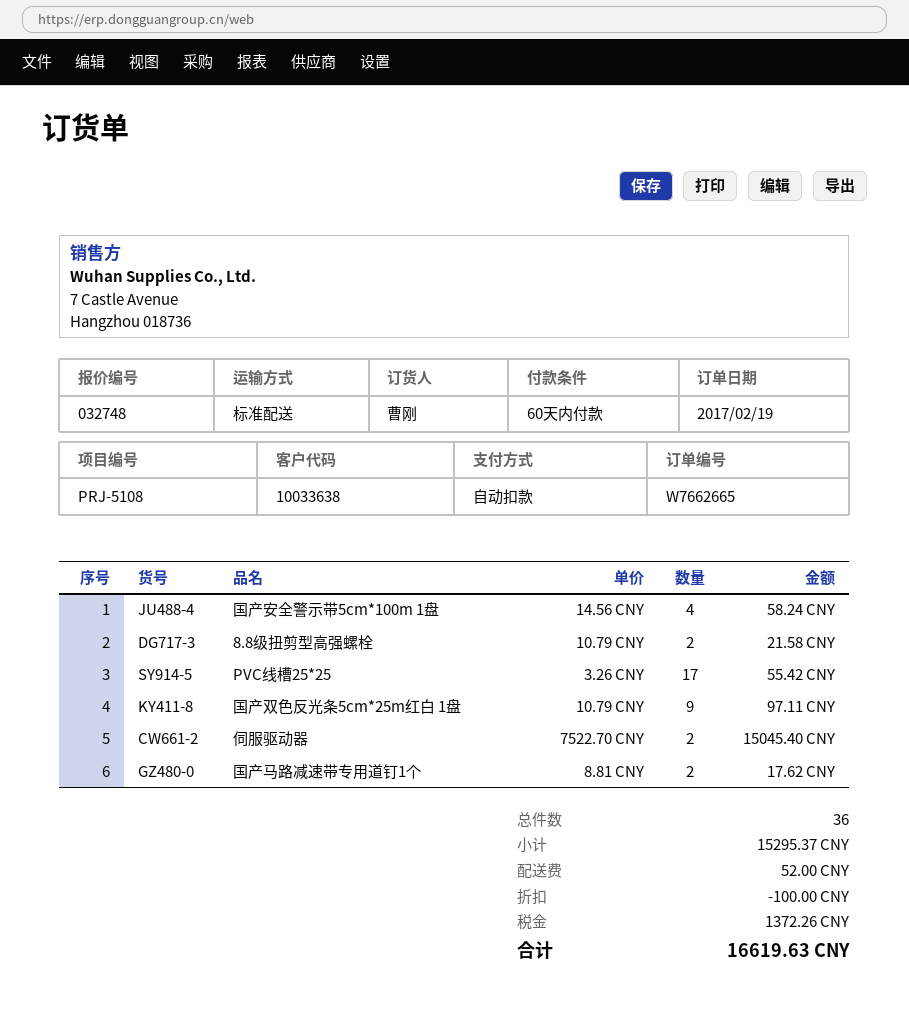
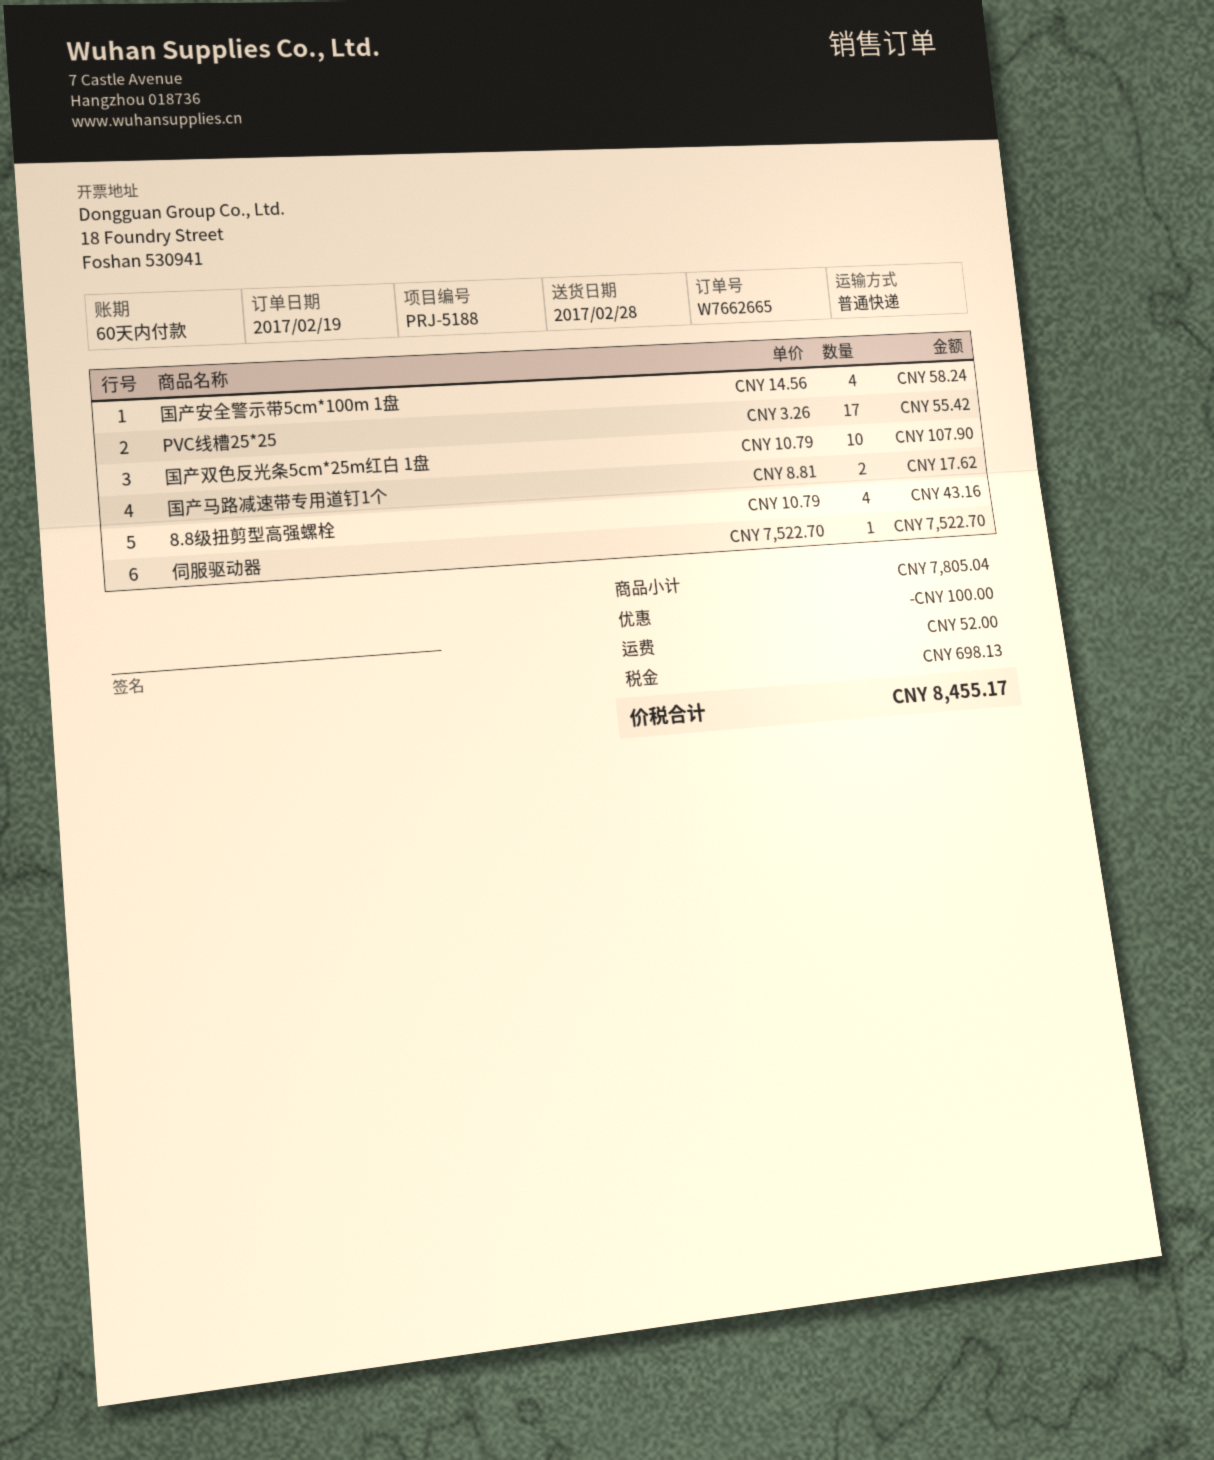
reference: PRJ-5108 -> PRJ-5188
8.8级扭剪型高强螺栓: 2 x 10.79 = 21.58 -> 4 x 10.79 = 43.16
国产双色反光条5cm*25m红白 1盘: 9 x 10.79 = 97.11 -> 10 x 10.79 = 107.90
伺服驱动器: 2 x 7522.70 = 15045.40 -> 1 x 7522.70 = 7522.70
subtotal: 15295.37 -> 7805.04
tax: 1372.26 -> 698.13
total: 16619.63 -> 8455.17

